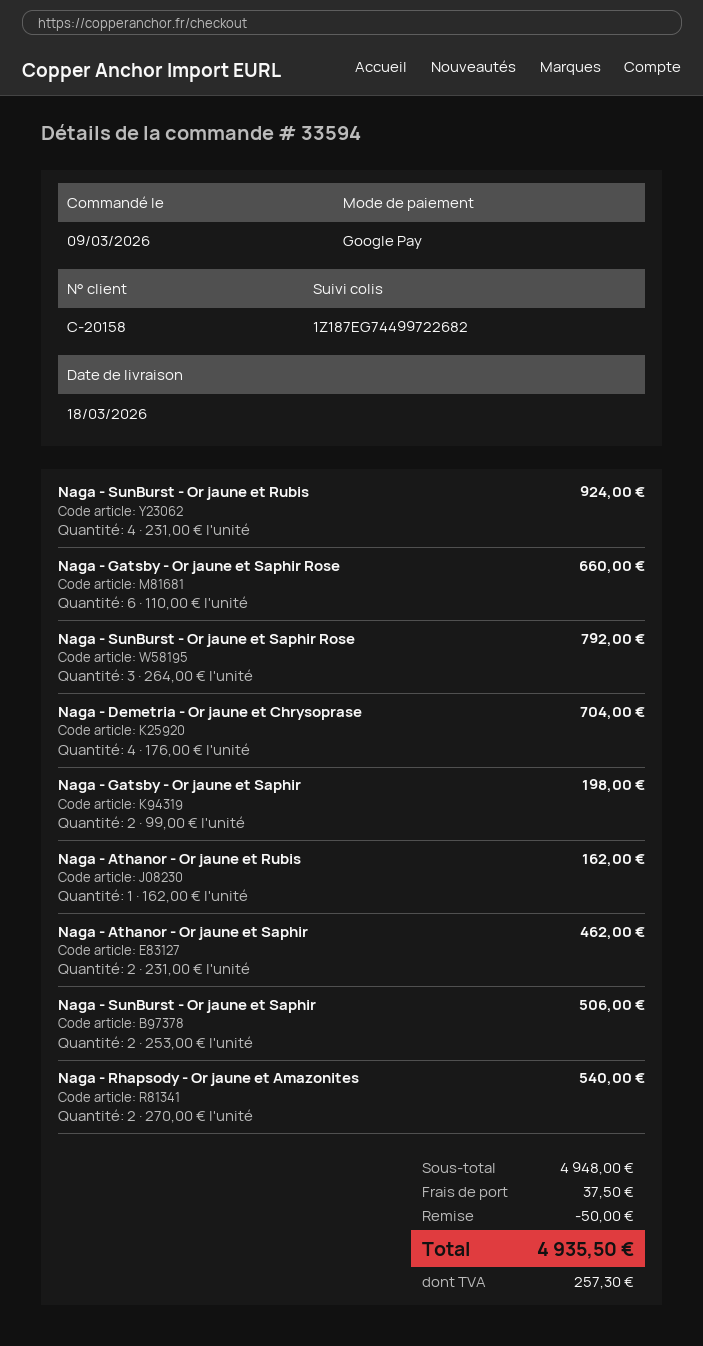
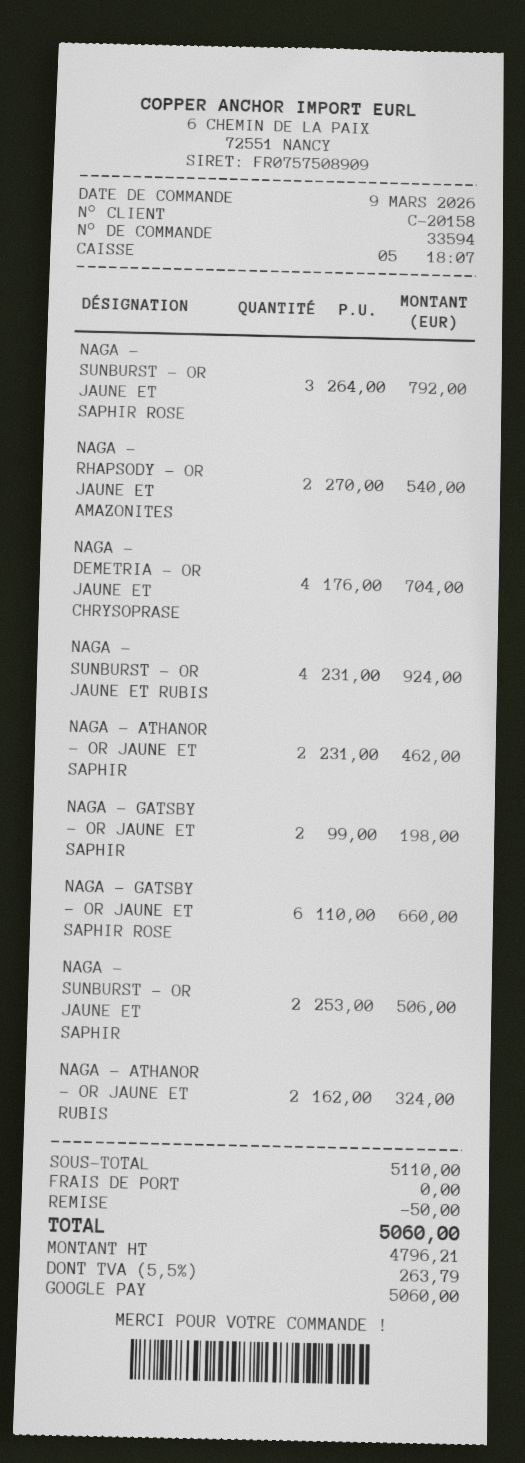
Naga - Athanor - Or jaune et Rubis: 1 x 162.00 = 162.00 -> 2 x 162.00 = 324.00
subtotal: 4948.00 -> 5110.00
shipping: 37.50 -> 0.00
tax: 257.30 -> 263.79
total: 4935.50 -> 5060.00

